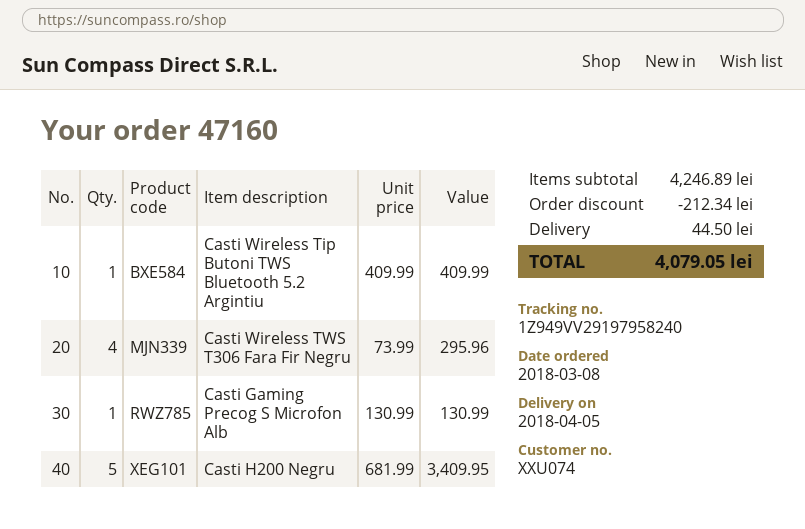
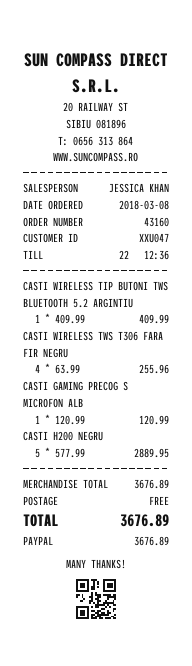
order number: 47160 -> 43160
customer number: XXU074 -> XXU047
Casti Wireless TWS T306 Fara Fir Negru: 4 x 73.99 = 295.96 -> 4 x 63.99 = 255.96
Casti Gaming Precog S Microfon Alb: 1 x 130.99 = 130.99 -> 1 x 120.99 = 120.99
Casti H200 Negru: 5 x 681.99 = 3409.95 -> 5 x 577.99 = 2889.95
subtotal: 4246.89 -> 3676.89
discount: 212.34 -> none
shipping: 44.50 -> 0.00
total: 4079.05 -> 3676.89

